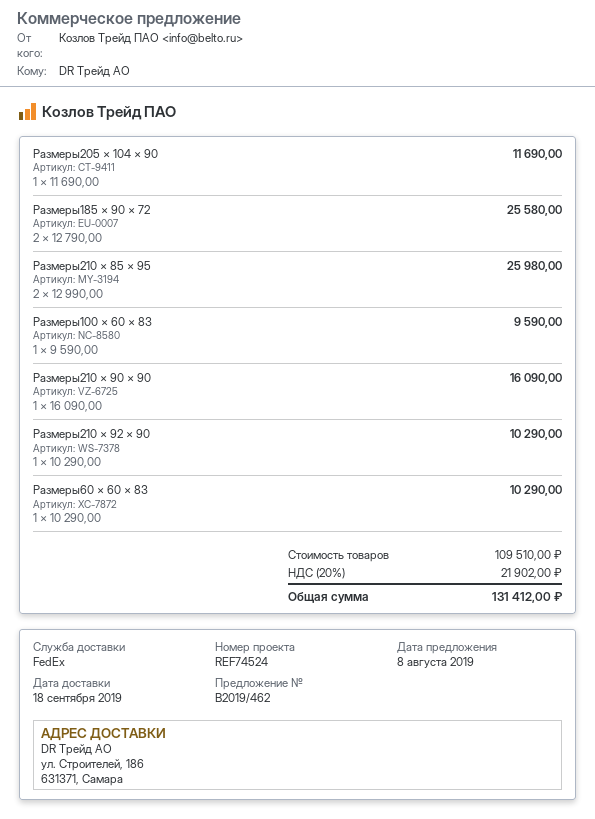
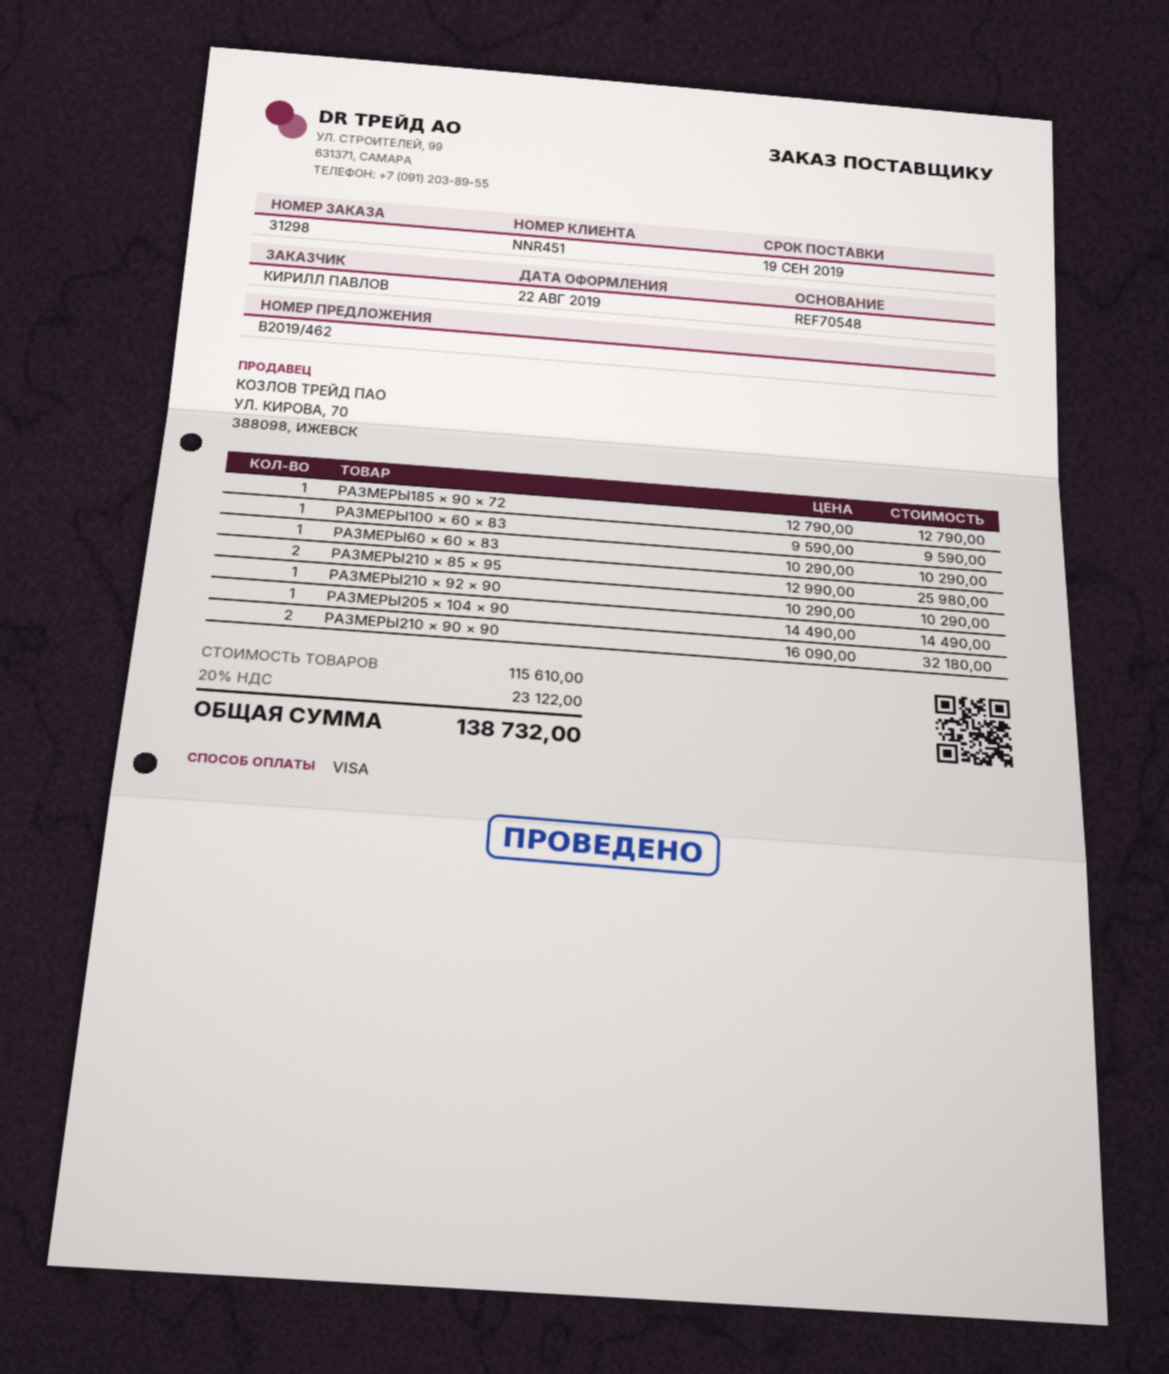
delivery date: 2019-09-18 -> 2019-09-19
reference: REF74524 -> REF70548
Размеры205 × 104 × 90: 1 x 11690.00 = 11690.00 -> 1 x 14490.00 = 14490.00
Размеры185 × 90 × 72: 2 x 12790.00 = 25580.00 -> 1 x 12790.00 = 12790.00
Размеры210 × 90 × 90: 1 x 16090.00 = 16090.00 -> 2 x 16090.00 = 32180.00
subtotal: 109510.00 -> 115610.00
tax: 20% = 21902.00 -> 20% = 23122.00
total: 131412.00 -> 138732.00

